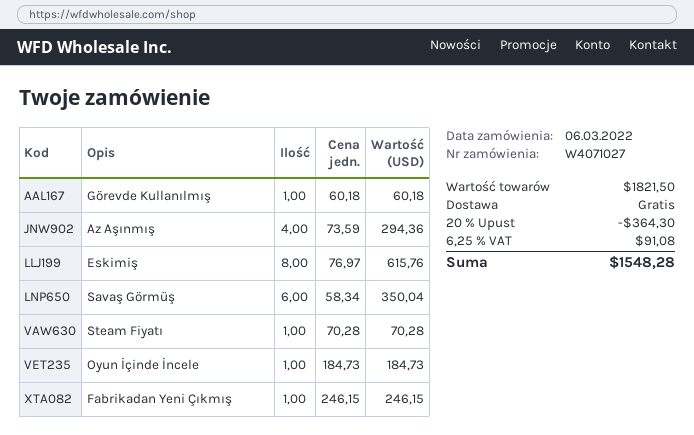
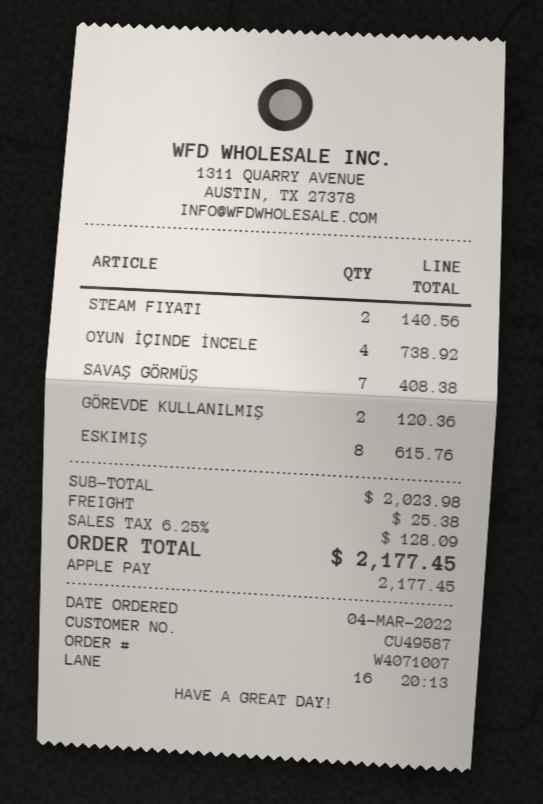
order number: W4071027 -> W4071007
order date: 2022-03-06 -> 2022-03-04
Görevde Kullanılmış: 1 for 60.18 -> 2 for 120.36
Az Aşınmış: 4 for 294.36 -> none
Savaş Görmüş: 6 for 350.04 -> 7 for 408.38
Steam Fiyatı: 1 for 70.28 -> 2 for 140.56
Oyun İçinde İncele: 1 for 184.73 -> 4 for 738.92
Fabrikadan Yeni Çıkmış: 1 for 246.15 -> none
subtotal: 1821.50 -> 2023.98
discount: 20% = 364.30 -> none
shipping: 0.00 -> 25.38
tax: 6.25% = 91.08 -> 6.25% = 128.09
total: 1548.28 -> 2177.45

